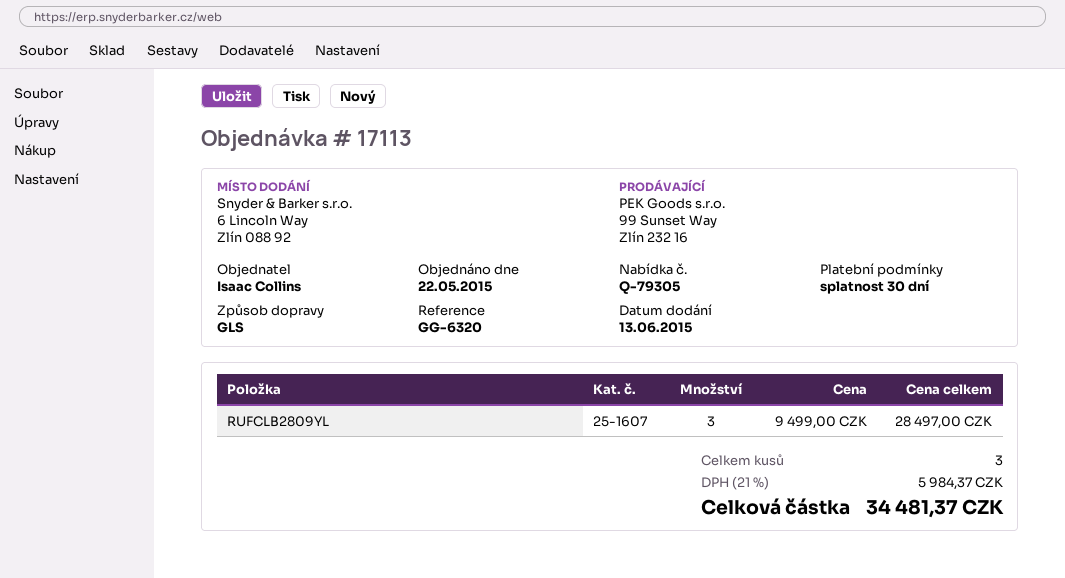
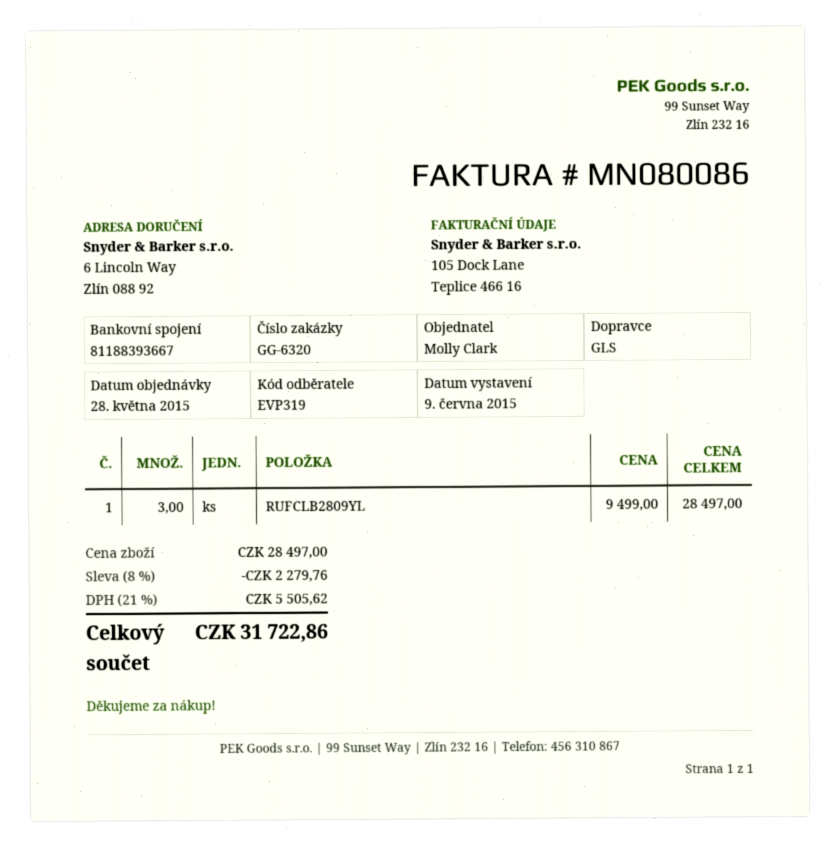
order date: 2015-05-22 -> 2015-05-28
ordered by: Isaac Collins -> Molly Clark
discount: none -> 8% = 2279.76
tax: 21% = 5984.37 -> 21% = 5505.62
total: 34481.37 -> 31722.86

